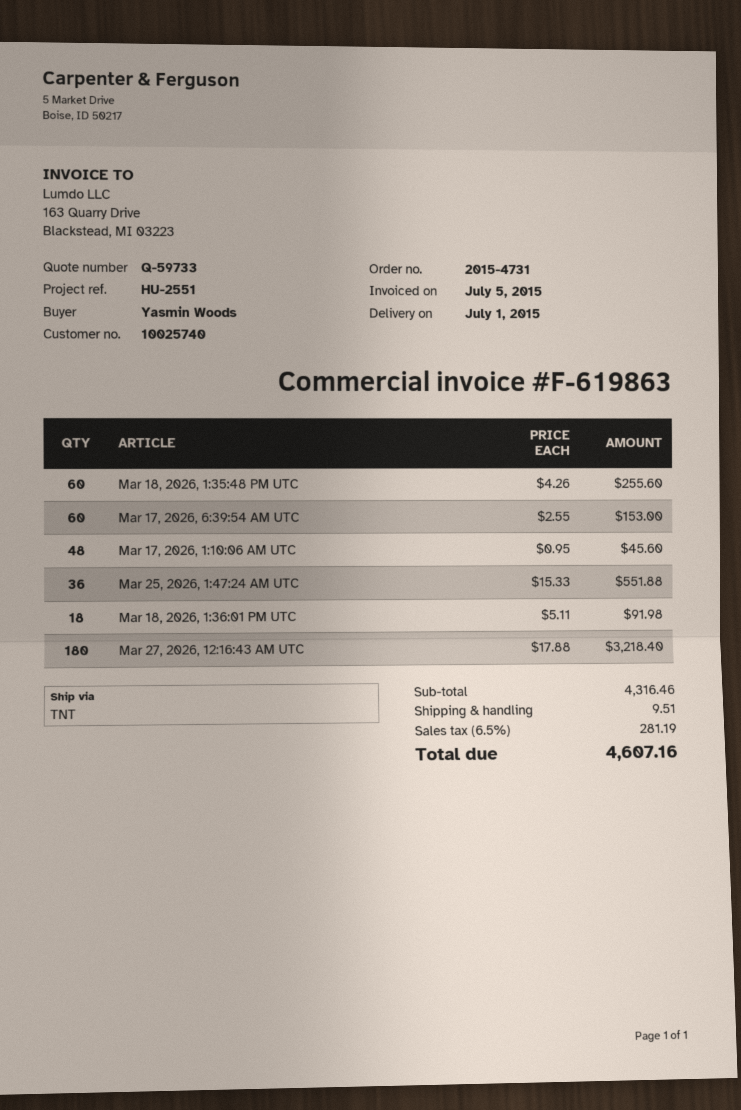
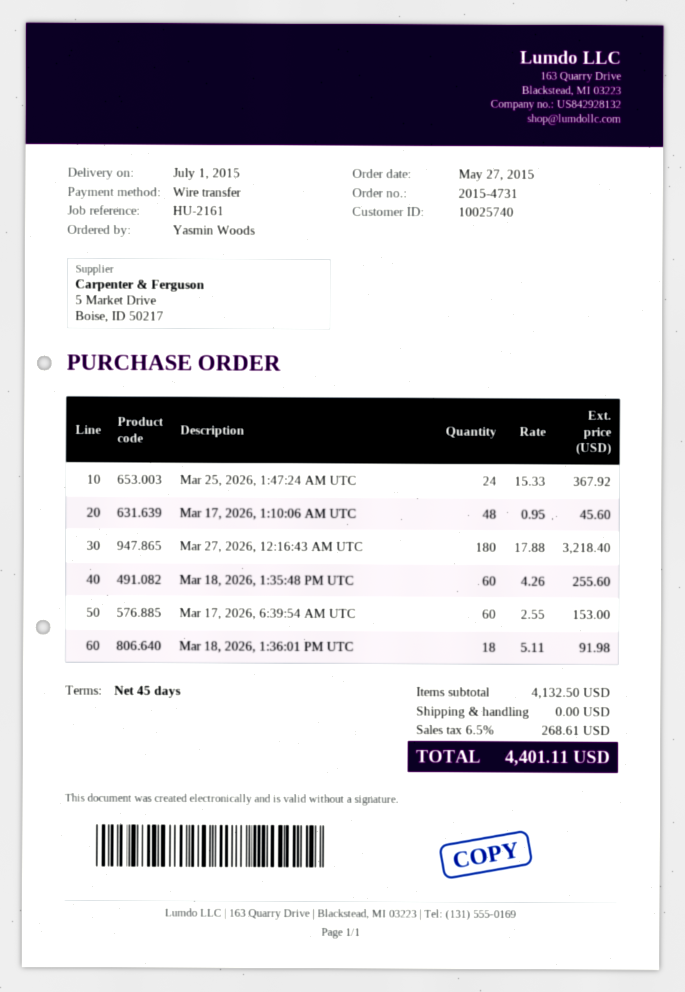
reference: HU-2551 -> HU-2161
Mar 25, 2026, 1:47:24 AM UTC: 36 x 15.33 = 551.88 -> 24 x 15.33 = 367.92
subtotal: 4316.46 -> 4132.50
shipping: 9.51 -> 0.00
tax: 6.5% = 281.19 -> 6.5% = 268.61
total: 4607.16 -> 4401.11

